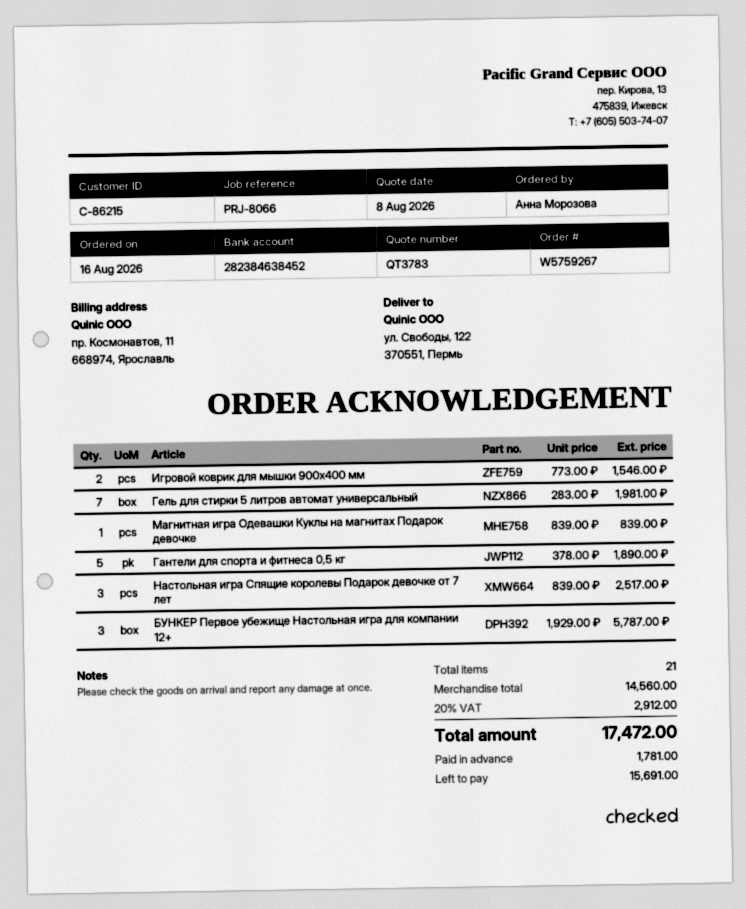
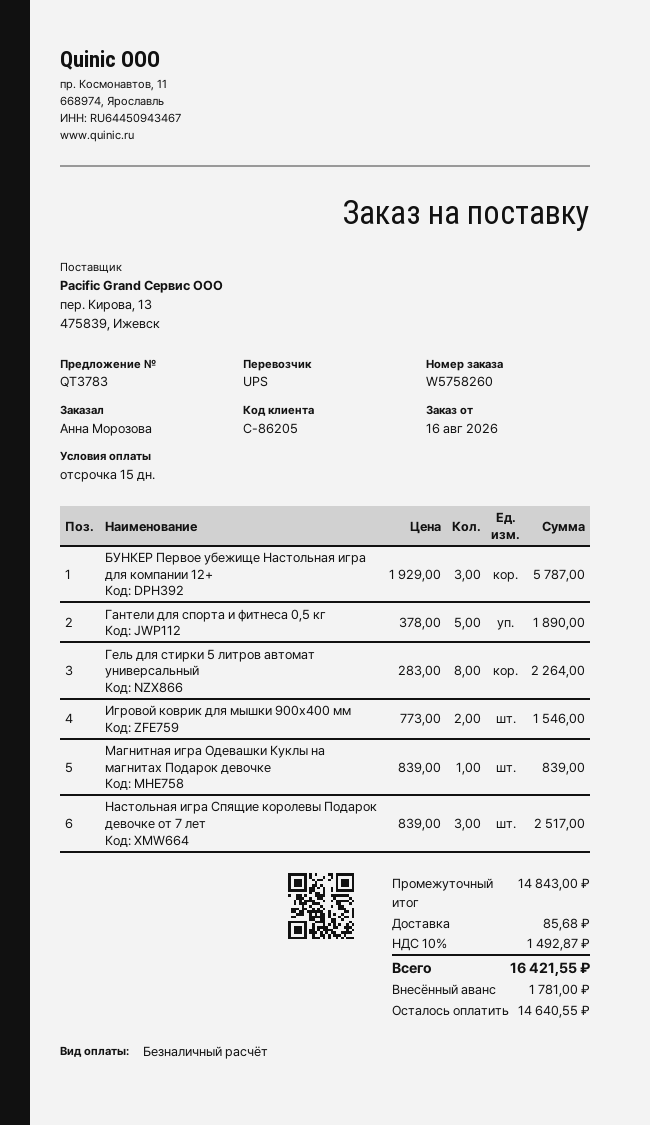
order number: W5759267 -> W5758260
customer number: C-86215 -> C-86205
Гель для стирки 5 литров автомат универсальный: 7 x 283.00 = 1981.00 -> 8 x 283.00 = 2264.00
subtotal: 14560.00 -> 14843.00
shipping: none -> 85.68
tax: 20% = 2912.00 -> 10% = 1492.87
total: 17472.00 -> 16421.55
balance: 15691.00 -> 14640.55

